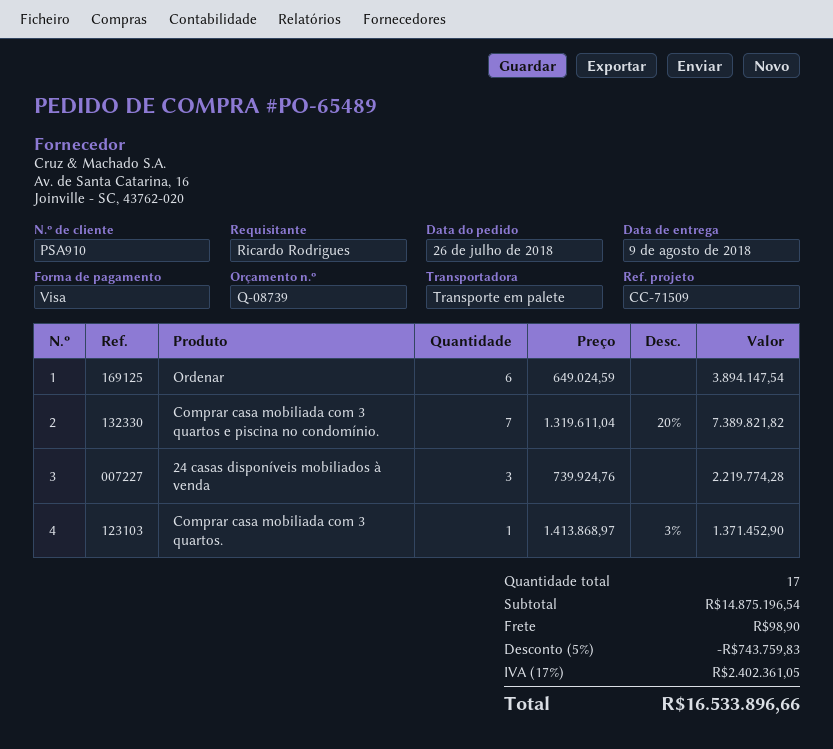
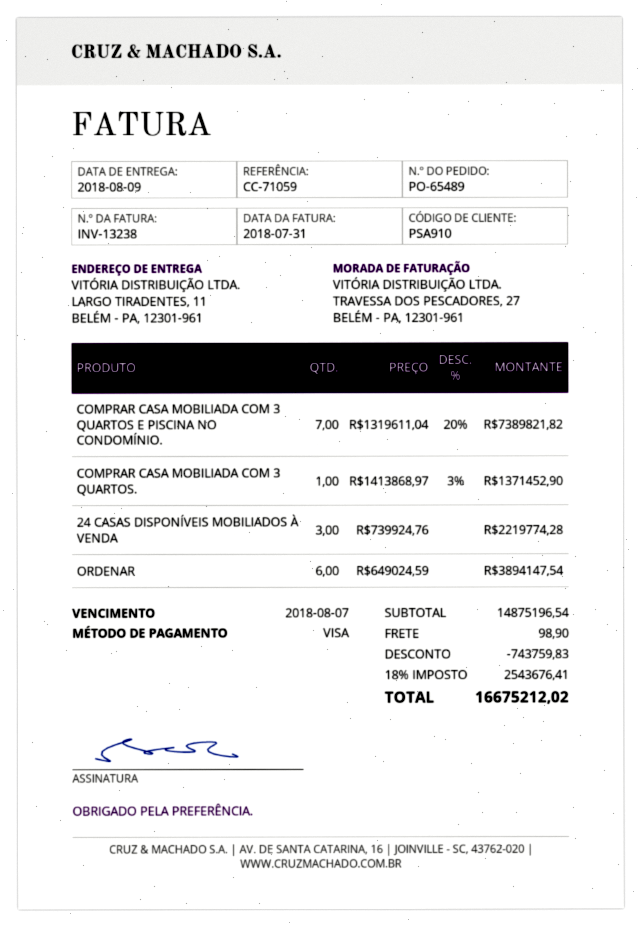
reference: CC-71509 -> CC-71059
tax: 17% = 2402361.05 -> 18% = 2543676.41
total: 16533896.66 -> 16675212.02

